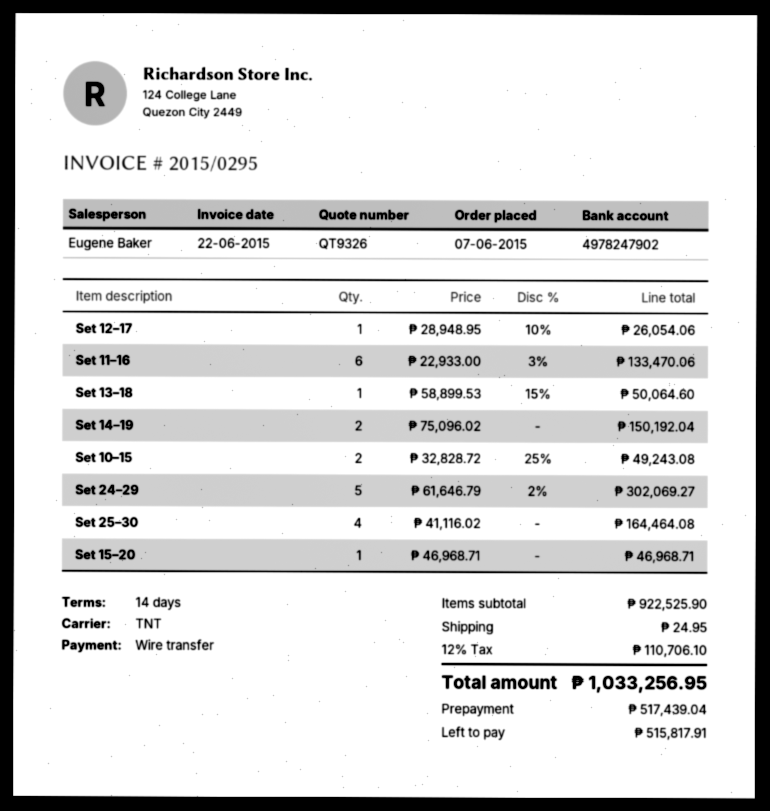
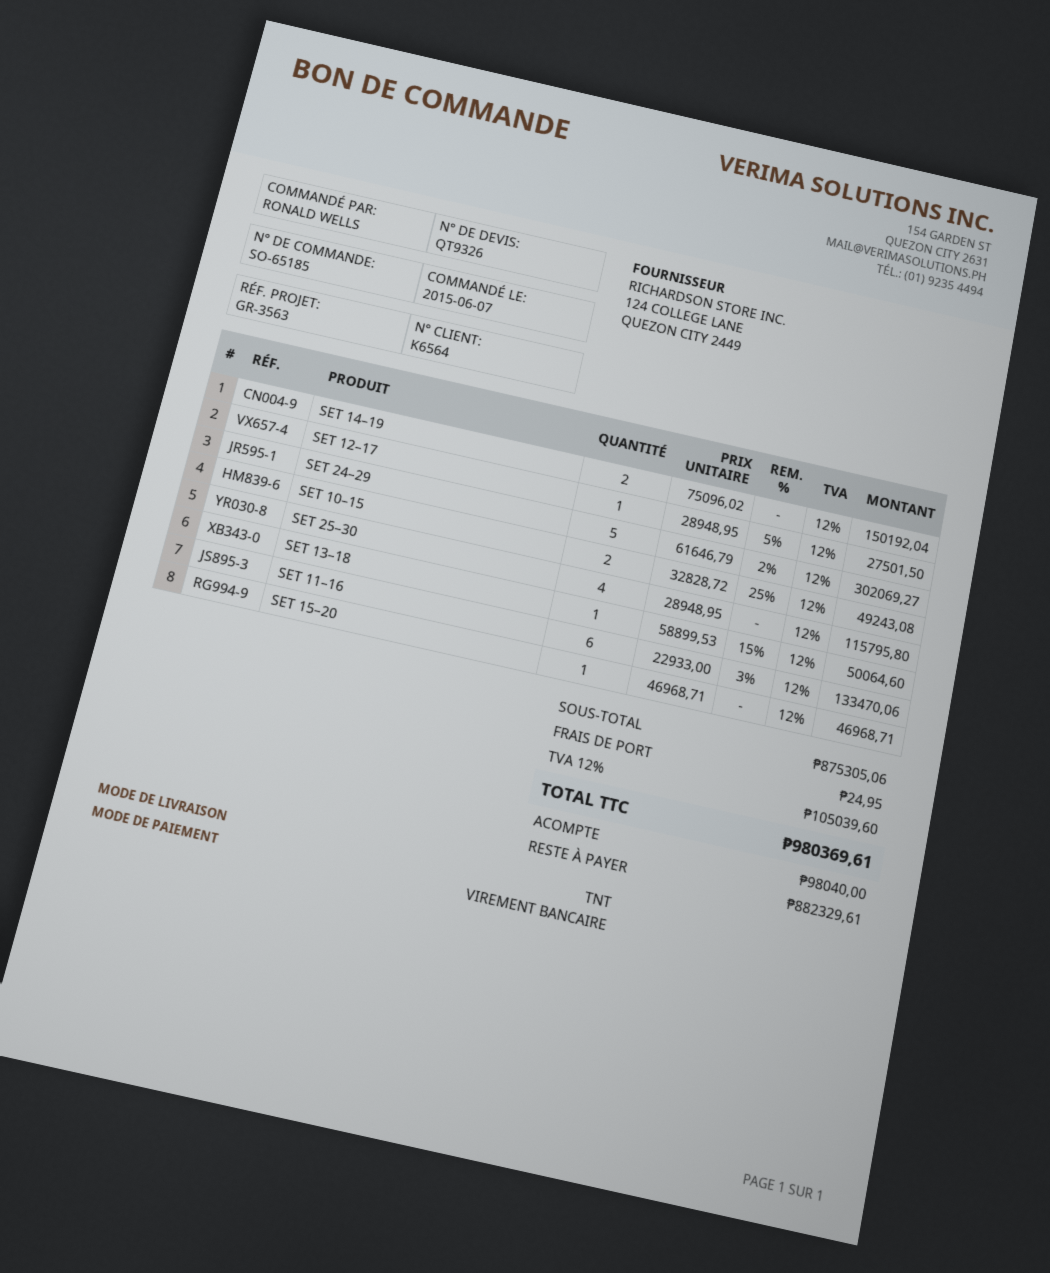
Set 12–17: 1 x 28948.95 - 10% = 26054.06 -> 1 x 28948.95 - 5% = 27501.50
Set 25–30: 4 x 41116.02 = 164464.08 -> 4 x 28948.95 = 115795.80
subtotal: 922525.90 -> 875305.06
tax: 12% = 110706.10 -> 12% = 105039.60
total: 1033256.95 -> 980369.61
deposit: 517439.04 -> 98040.00
balance: 515817.91 -> 882329.61

